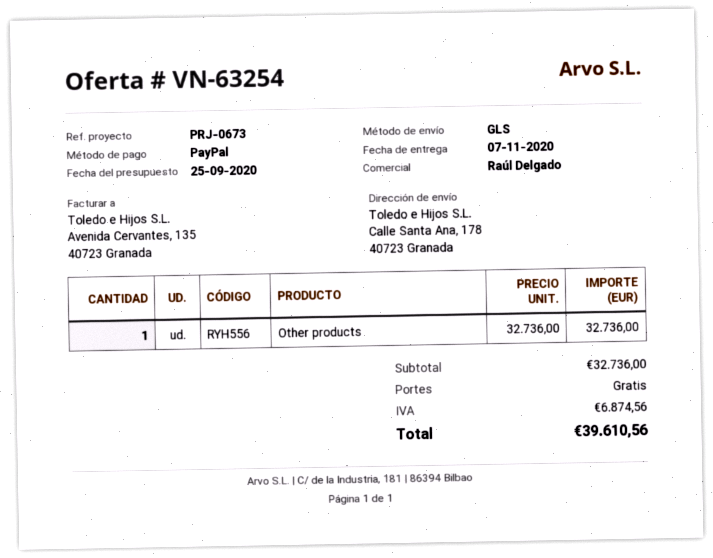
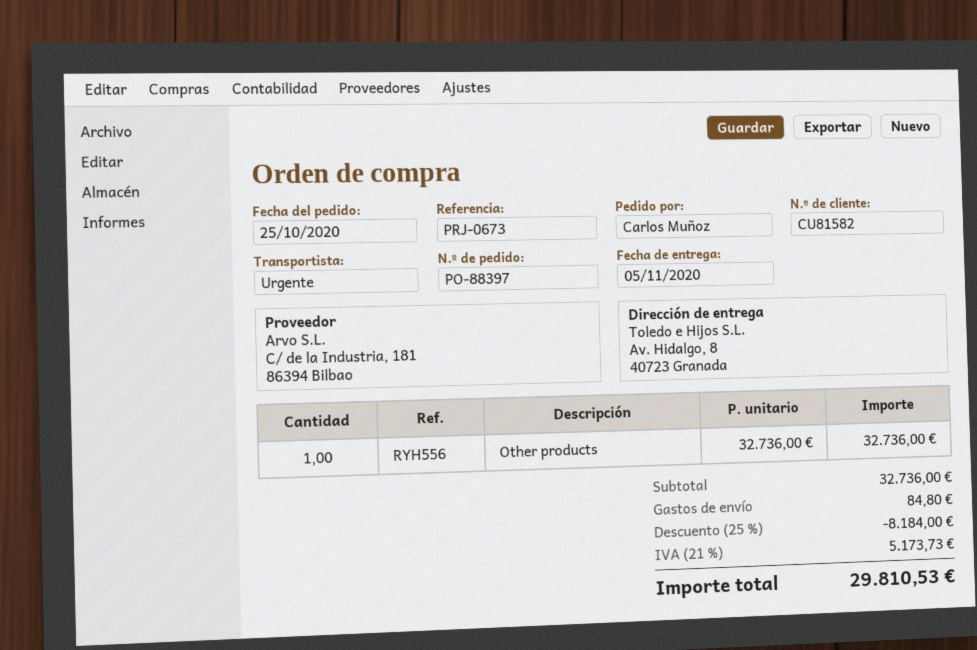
delivery date: 2020-11-07 -> 2020-11-05
shipping method: GLS -> express
ship to: Calle Santa Ana, 178, 40723 Granada -> Av. Hidalgo, 8, 40723 Granada
discount: none -> 25% = 8184.00
shipping: 0.00 -> 84.80
tax: 6874.56 -> 5173.73
total: 39610.56 -> 29810.53

